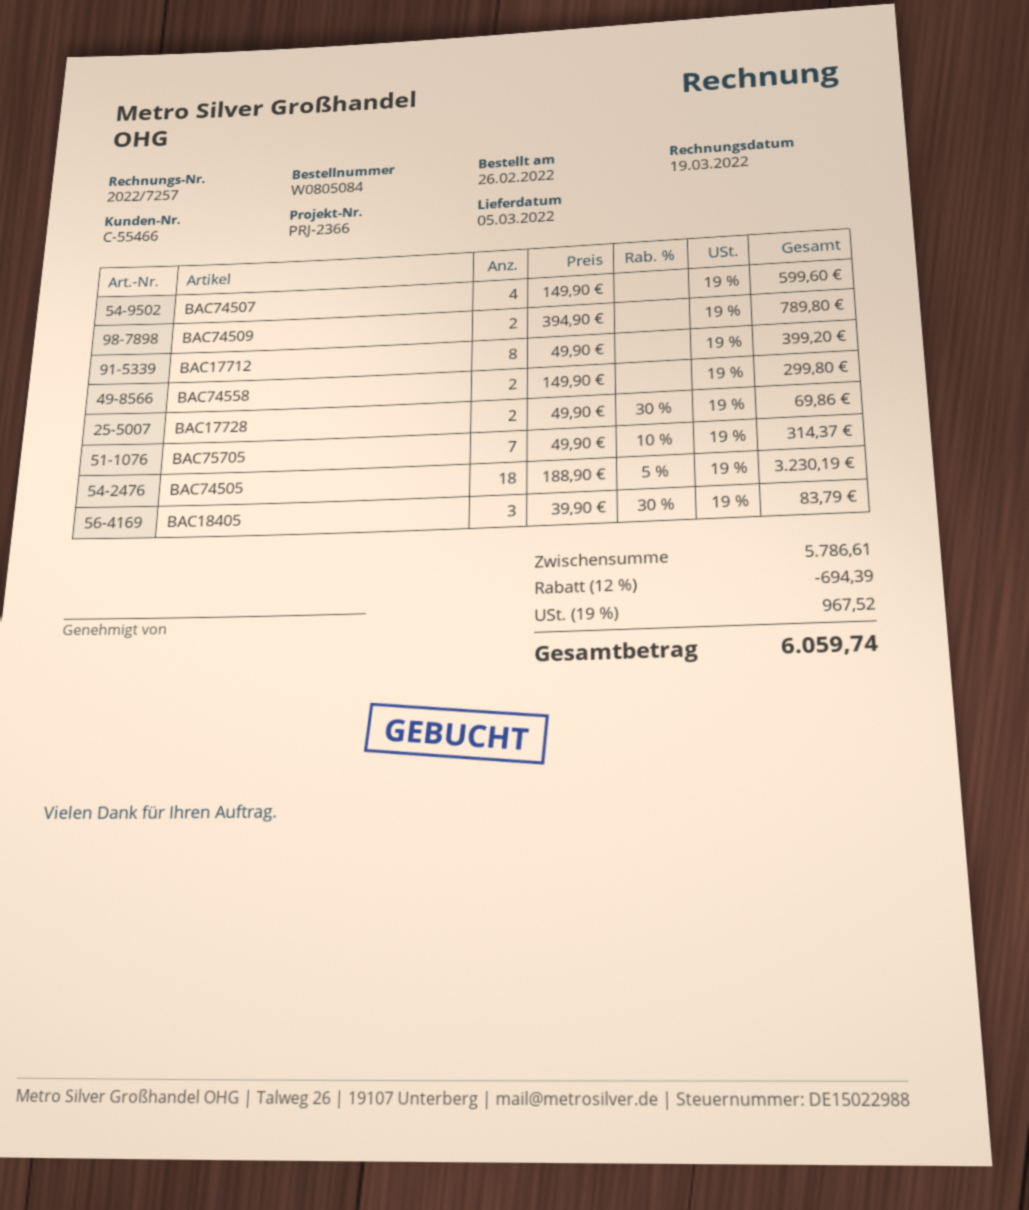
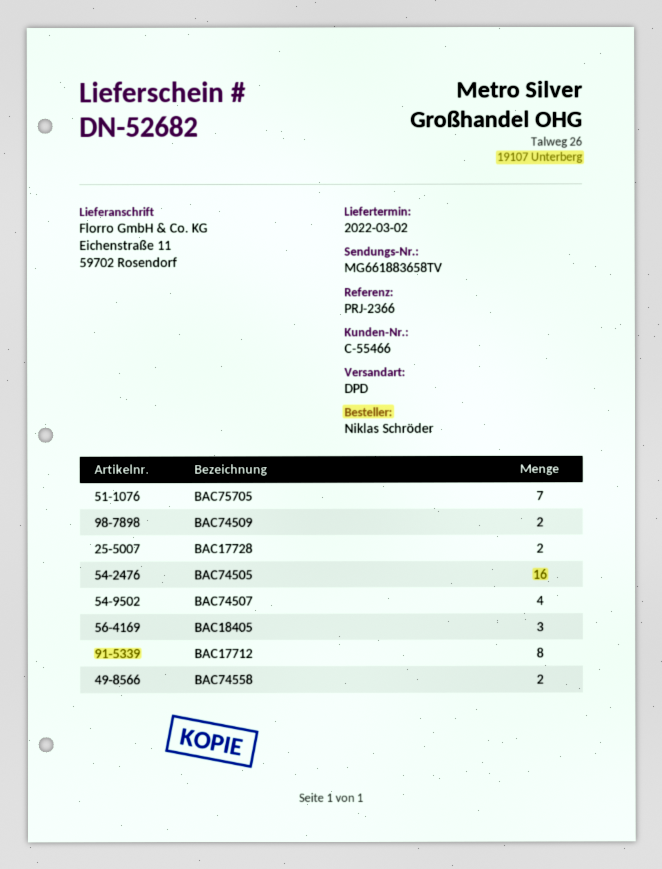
delivery date: 2022-03-05 -> 2022-03-02
BAC74505: 18 -> 16

